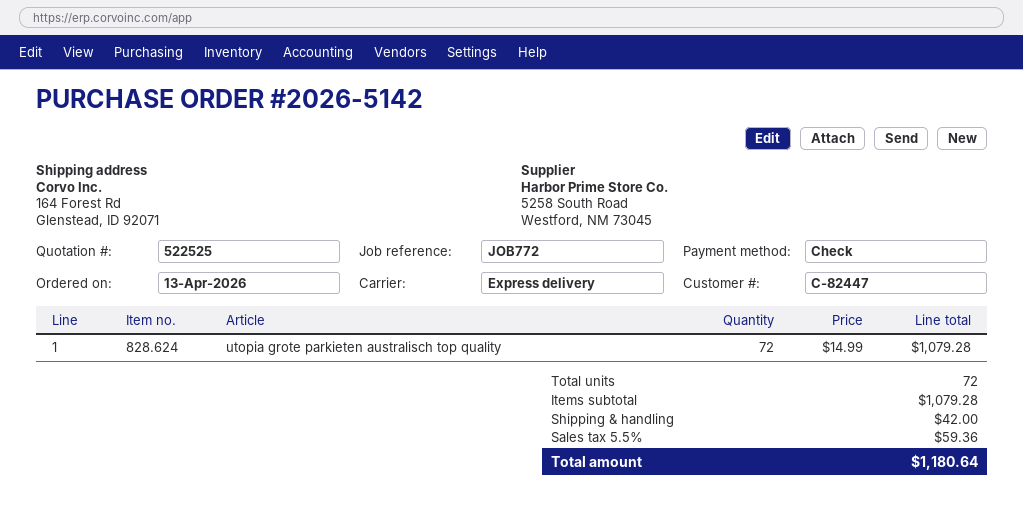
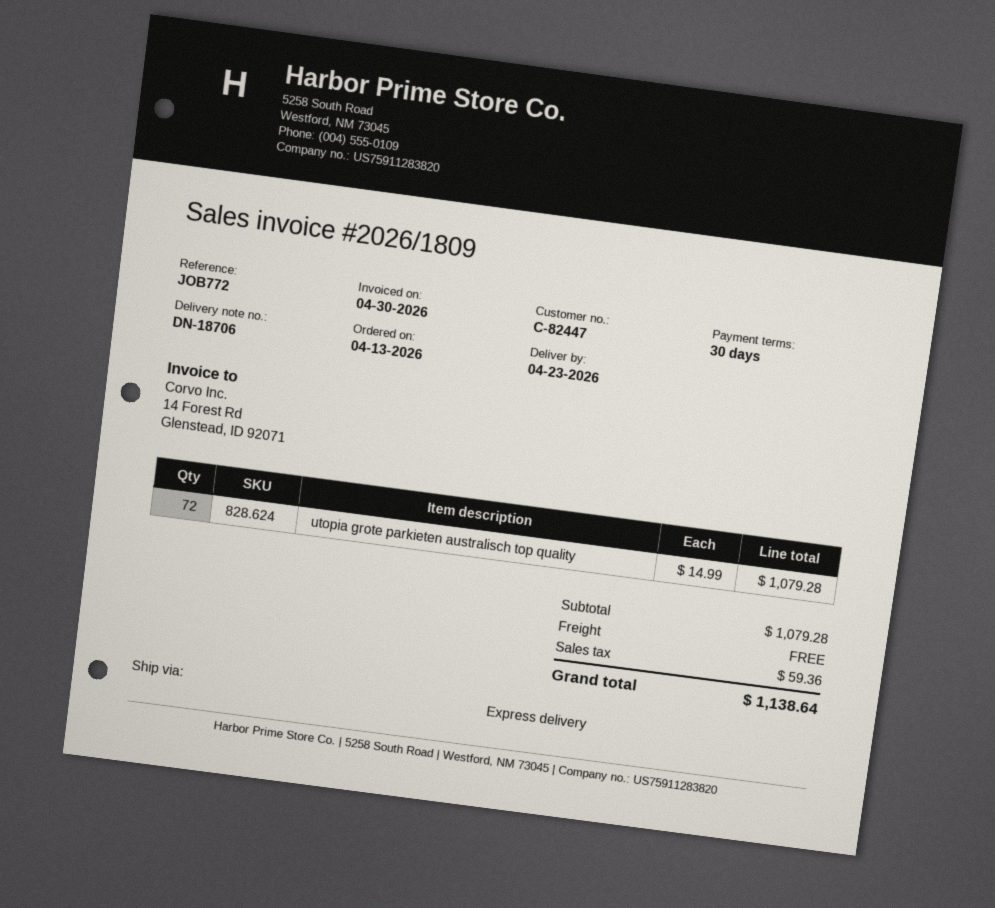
shipping: 42.00 -> 0.00
total: 1180.64 -> 1138.64

